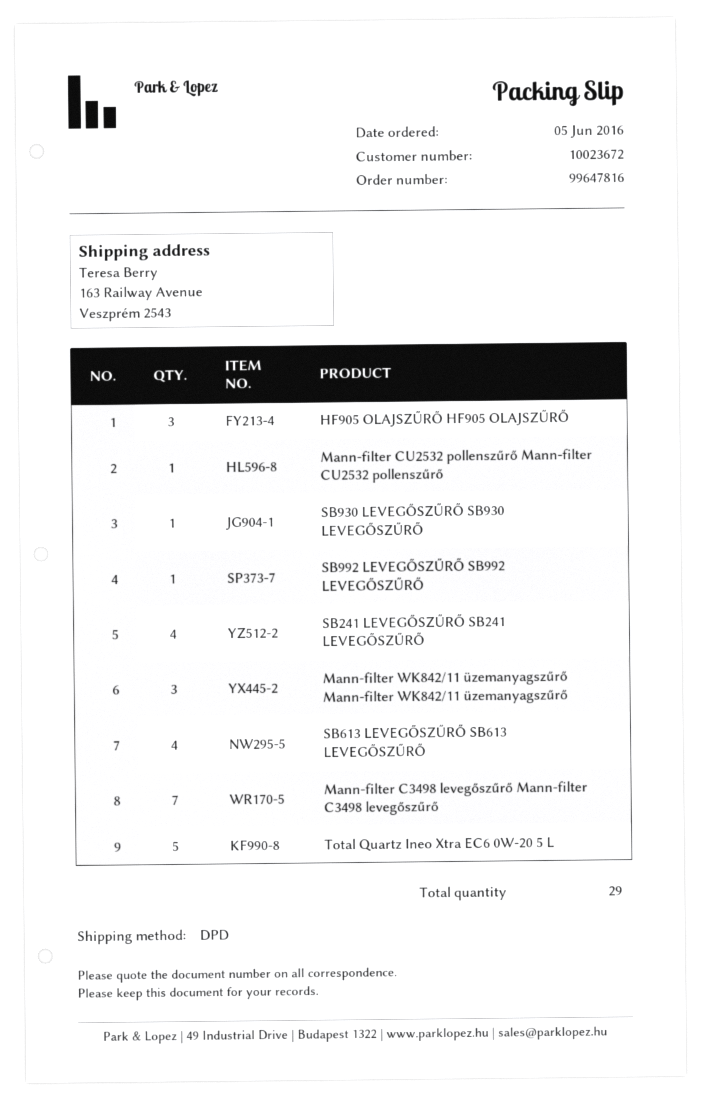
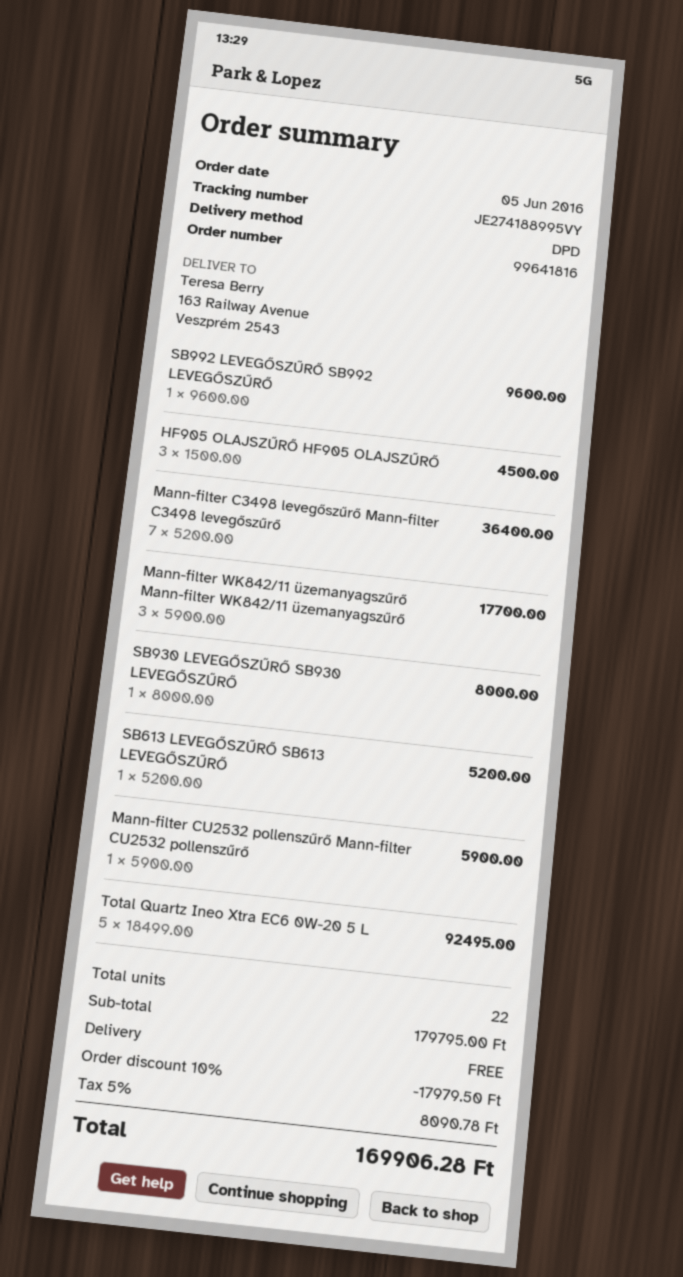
order number: 99647816 -> 99641816
SB241 LEVEGŐSZŰRŐ SB241 LEVEGŐSZŰRŐ: 4 -> none
SB613 LEVEGŐSZŰRŐ SB613 LEVEGŐSZŰRŐ: 4 -> 1
total quantity: 29 -> 22

